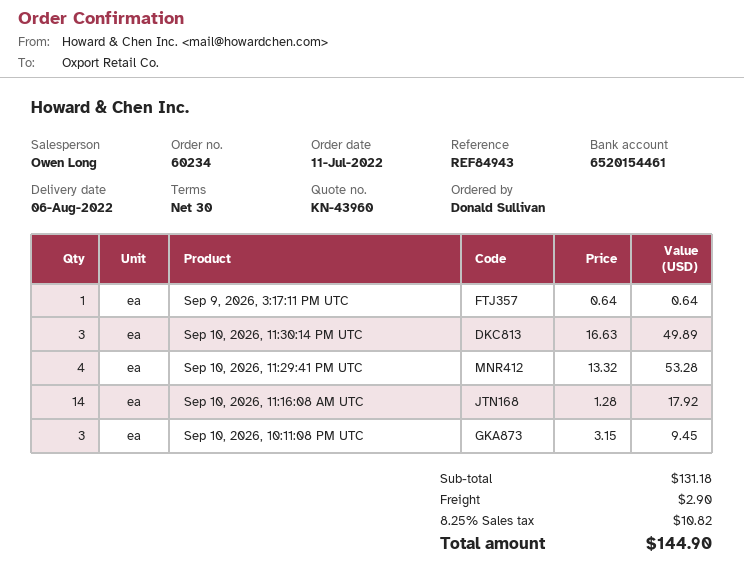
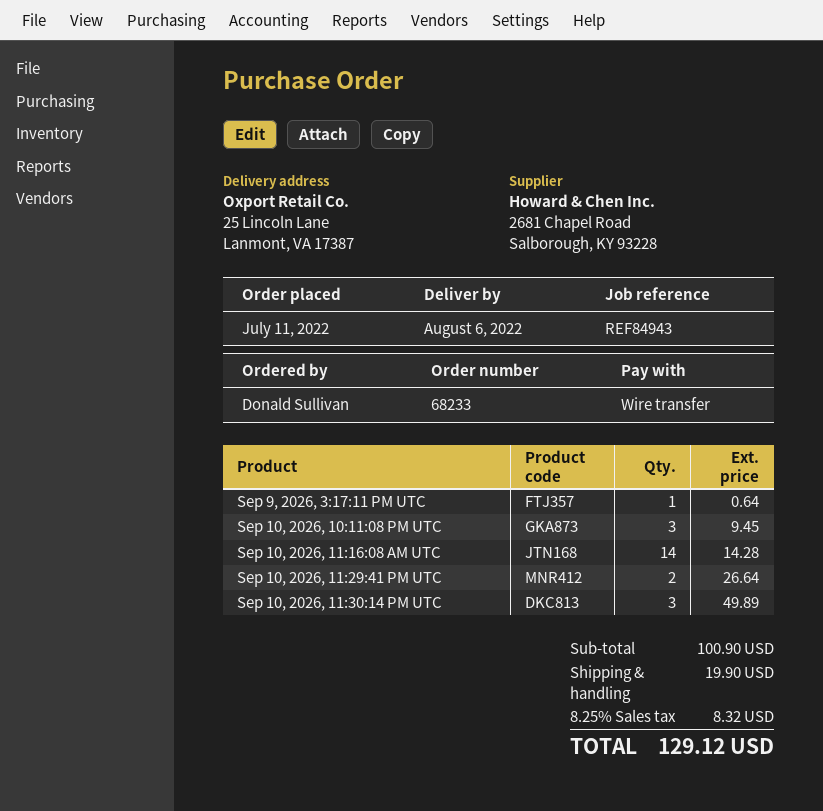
order number: 60234 -> 68233
Sep 10, 2026, 11:29:41 PM UTC: 4 for 53.28 -> 2 for 26.64
Sep 10, 2026, 11:16:08 AM UTC: 14 for 17.92 -> 14 for 14.28
subtotal: 131.18 -> 100.90
shipping: 2.90 -> 19.90
tax: 8.25% = 10.82 -> 8.25% = 8.32
total: 144.90 -> 129.12

